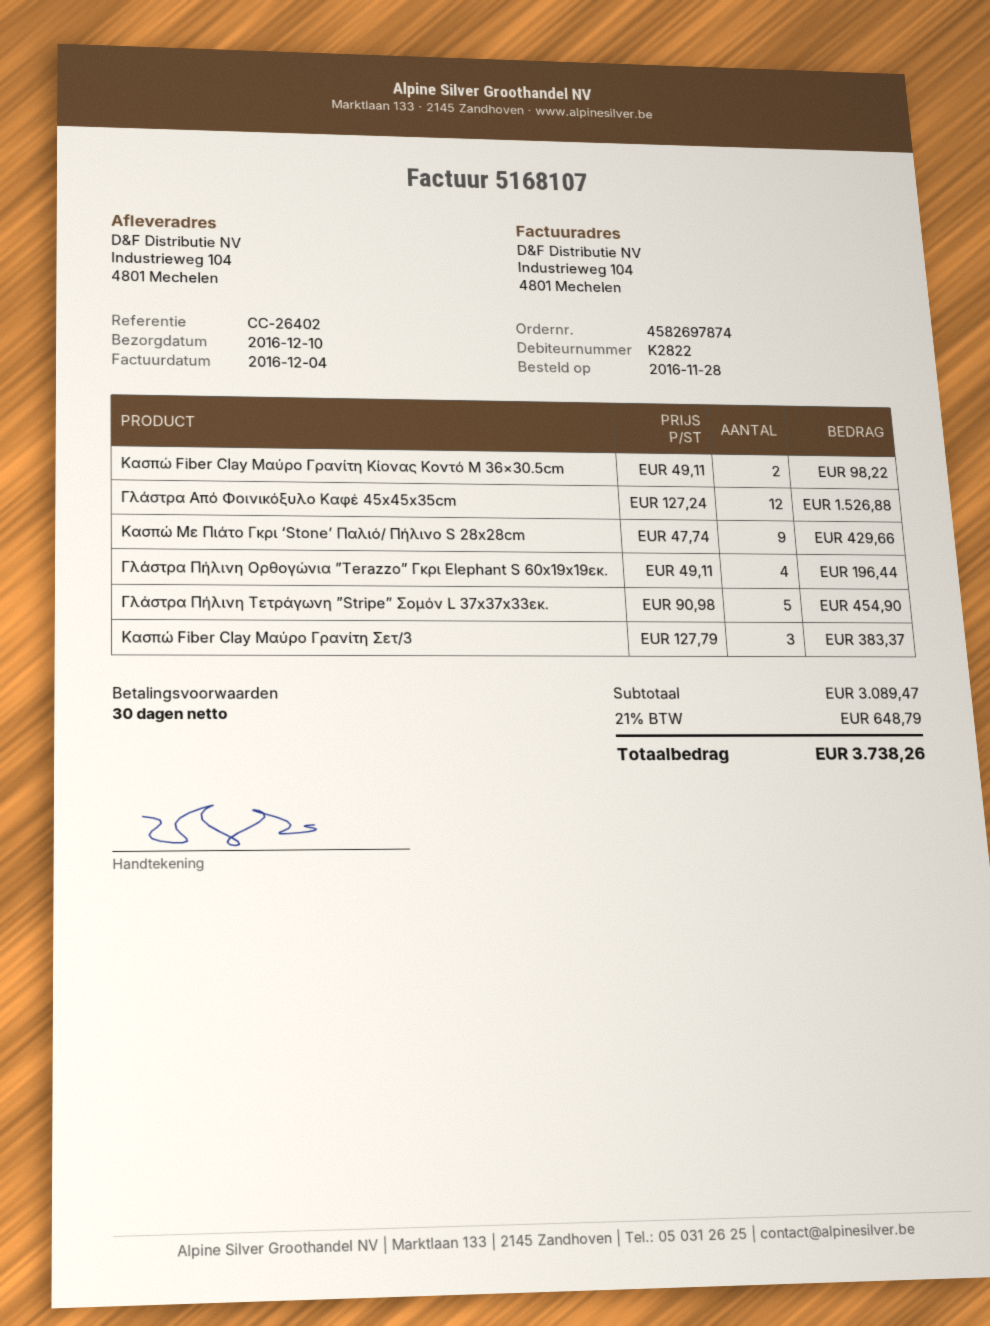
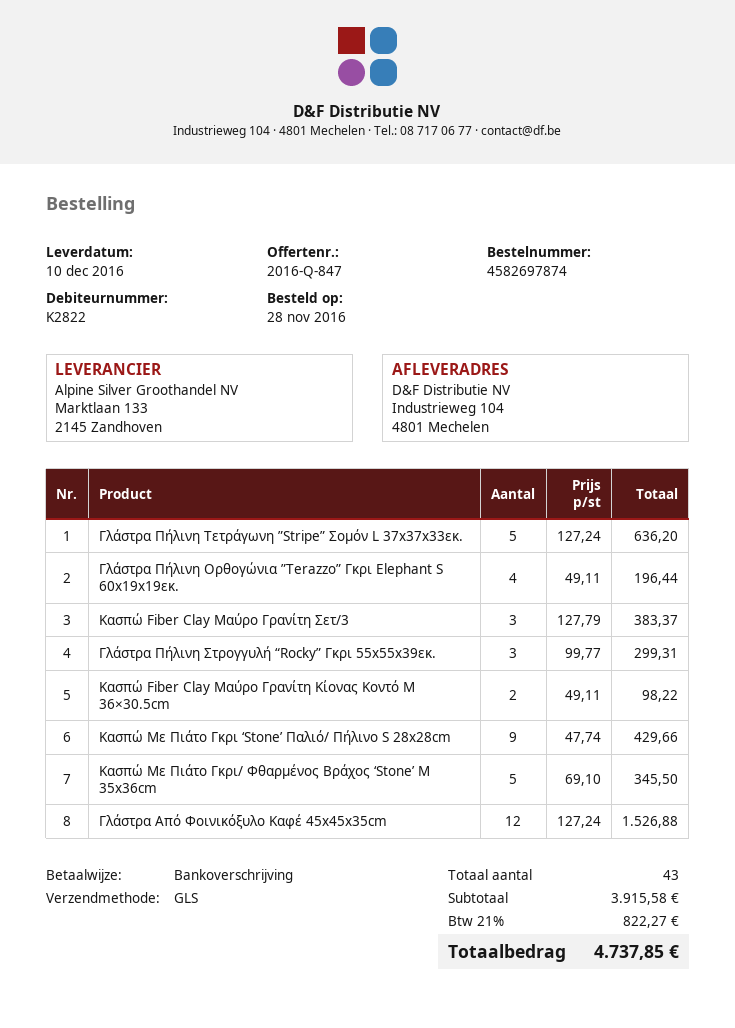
Γλάστρα Πήλινη Τετράγωνη ”Stripe” Σομόν L 37x37x33εκ.: 5 x 90.98 = 454.90 -> 5 x 127.24 = 636.20
Γλάστρα Πήλινη Στρογγυλή “Rocky” Γκρι 55x55x39εκ.: none -> 3 x 99.77 = 299.31
Κασπώ Με Πιάτο Γκρι/ Φθαρμένος Βράχος ‘Stone’ M 35x36cm: none -> 5 x 69.10 = 345.50
subtotal: 3089.47 -> 3915.58
tax: 21% = 648.79 -> 21% = 822.27
total: 3738.26 -> 4737.85

